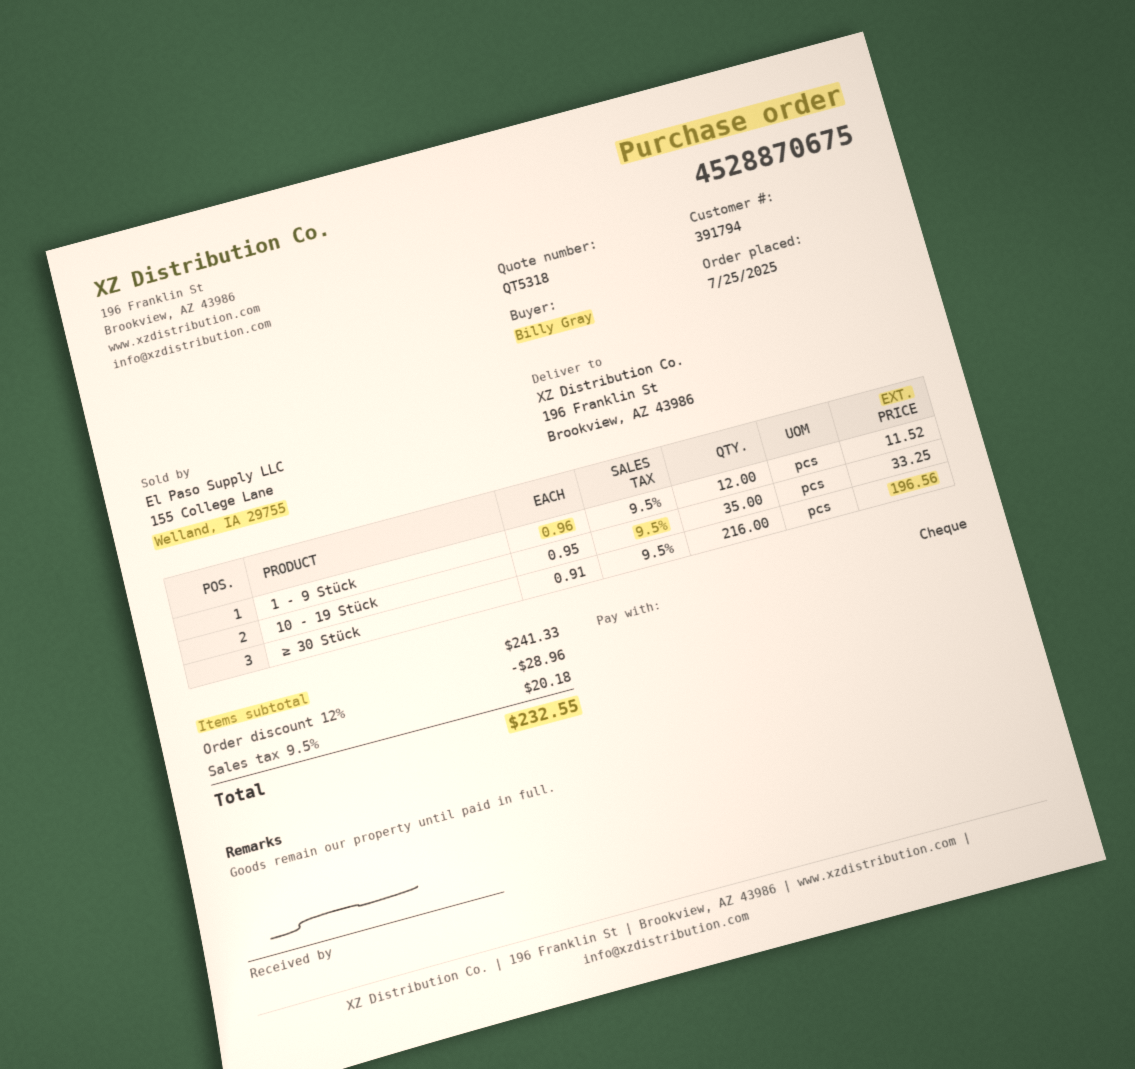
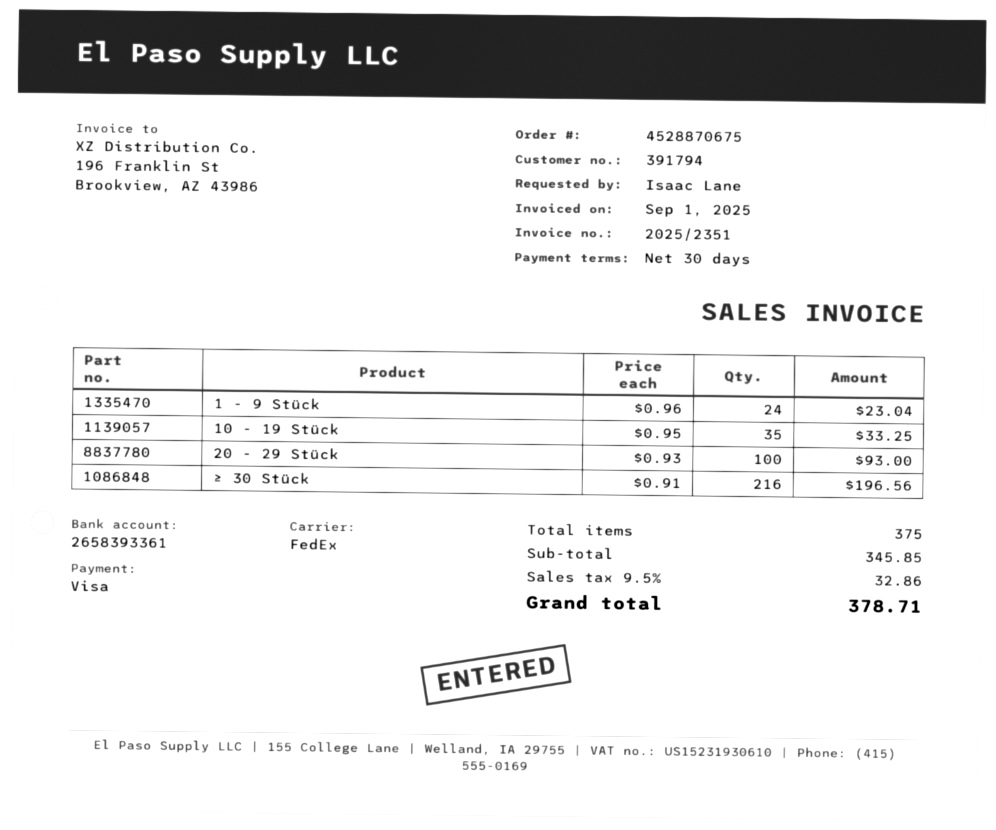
ordered by: Billy Gray -> Isaac Lane
payment method: cheque -> Visa
1 - 9 Stück: 12 x 0.96 = 11.52 -> 24 x 0.96 = 23.04
20 - 29 Stück: none -> 100 x 0.93 = 93.00
subtotal: 241.33 -> 345.85
discount: 12% = 28.96 -> none
tax: 9.5% = 20.18 -> 9.5% = 32.86
total: 232.55 -> 378.71

